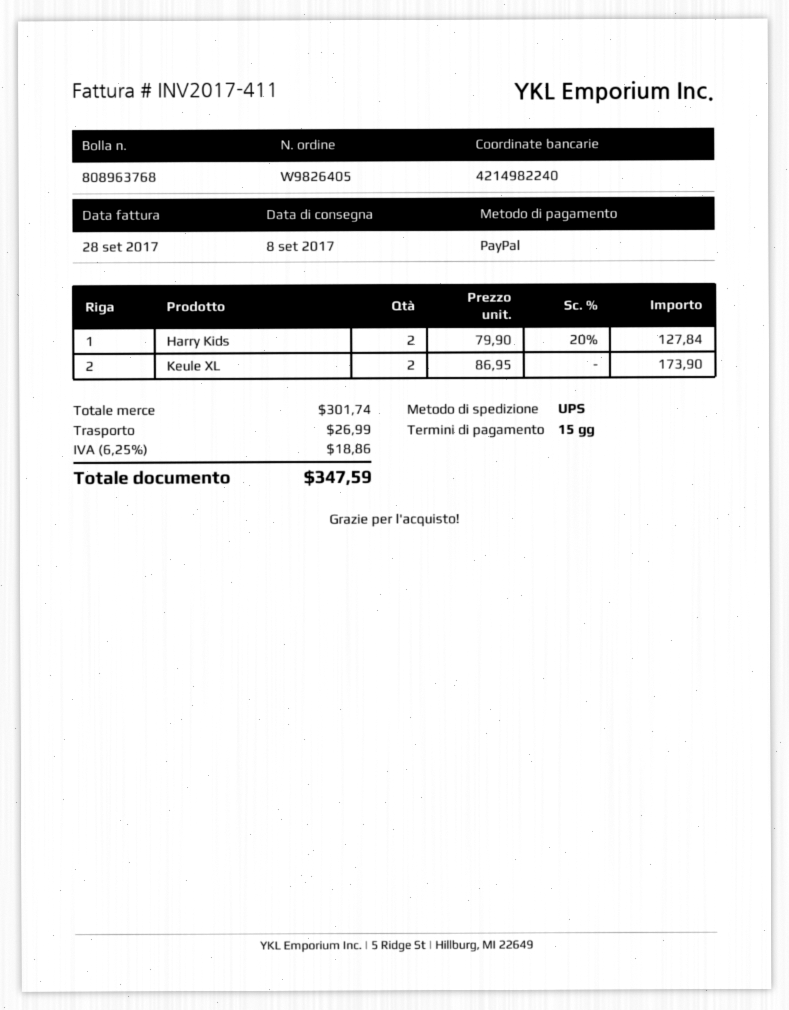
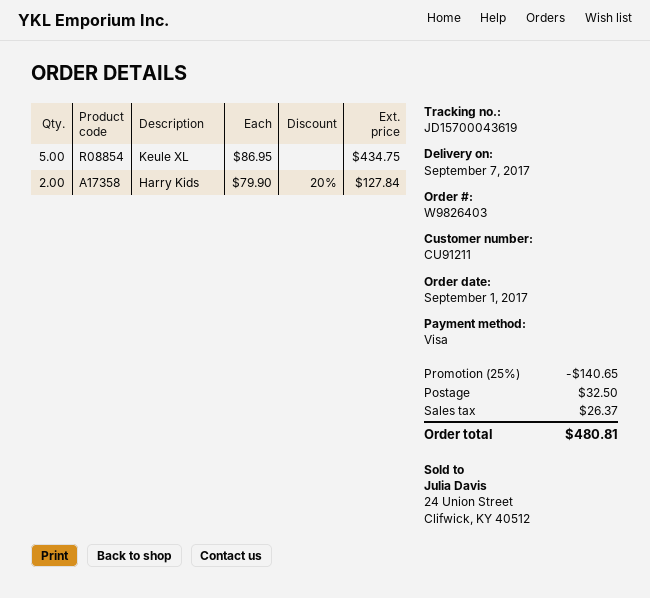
order number: W9826405 -> W9826403
delivery date: 2017-09-08 -> 2017-09-07
payment method: PayPal -> Visa
Keule XL: 2 x 86.95 = 173.90 -> 5 x 86.95 = 434.75
discount: none -> 25% = 140.65
shipping: 26.99 -> 32.50
tax: 18.86 -> 26.37
total: 347.59 -> 480.81

